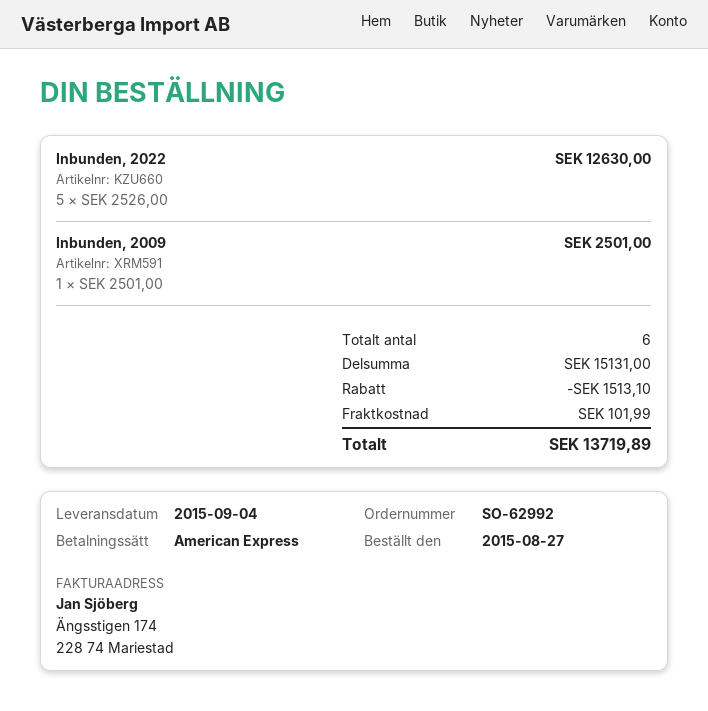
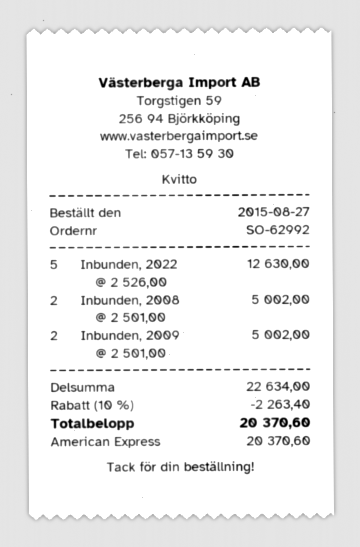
Inbunden, 2009: 1 x 2501.00 = 2501.00 -> 2 x 2501.00 = 5002.00
Inbunden, 2008: none -> 2 x 2501.00 = 5002.00
subtotal: 15131.00 -> 22634.00
discount: 1513.10 -> 2263.40
shipping: 101.99 -> none
total: 13719.89 -> 20370.60

